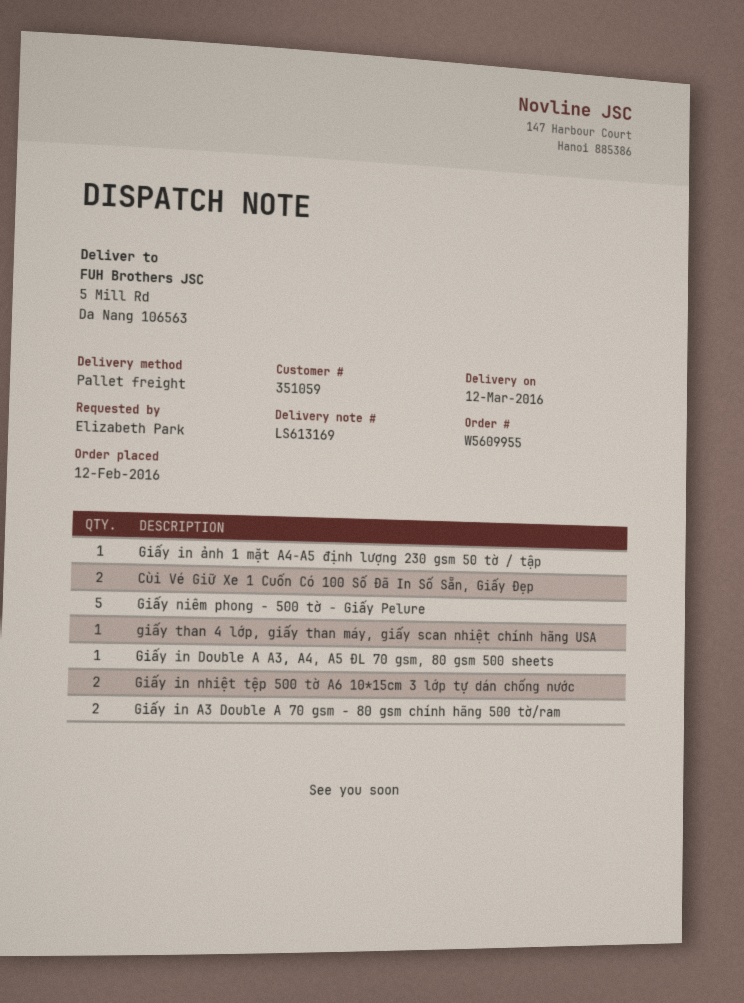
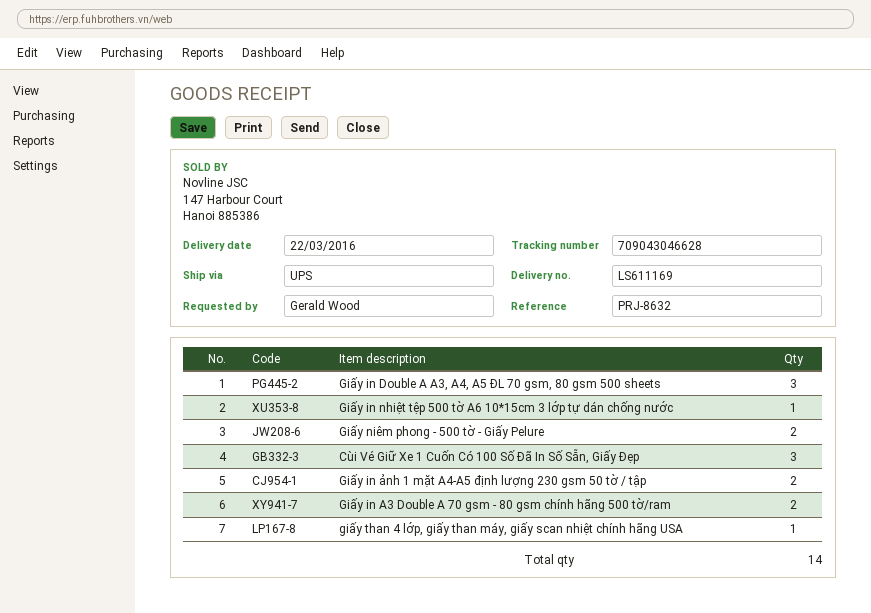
delivery note number: LS613169 -> LS611169
delivery date: 2016-03-12 -> 2016-03-22
ordered by: Elizabeth Park -> Gerald Wood
shipping method: pallet freight -> UPS
Giấy in ảnh 1 mặt A4-A5 định lượng 230 gsm 50 tờ / tập: 1 -> 2
Cùi Vé Giữ Xe 1 Cuốn Có 100 Số Đã In Số Sẵn, Giấy Đẹp: 2 -> 3
Giấy niêm phong - 500 tờ - Giấy Pelure: 5 -> 2
Giấy in Double A A3, A4, A5 ĐL 70 gsm, 80 gsm 500 sheets: 1 -> 3
Giấy in nhiệt tệp 500 tờ A6 10*15cm 3 lớp tự dán chống nước: 2 -> 1

